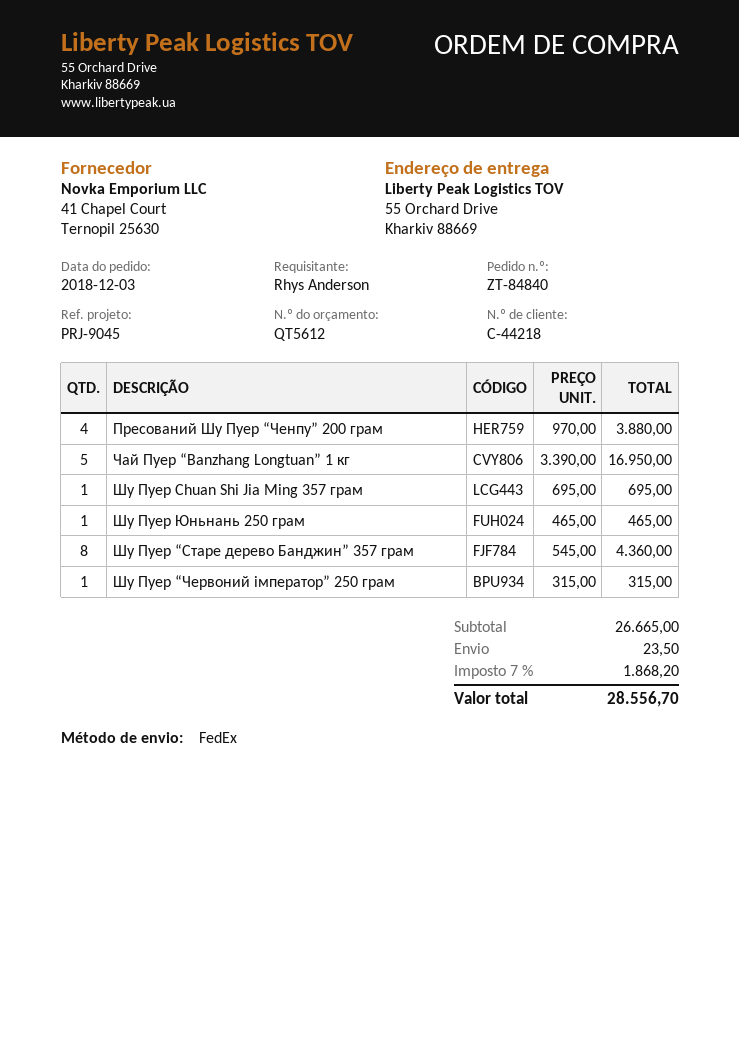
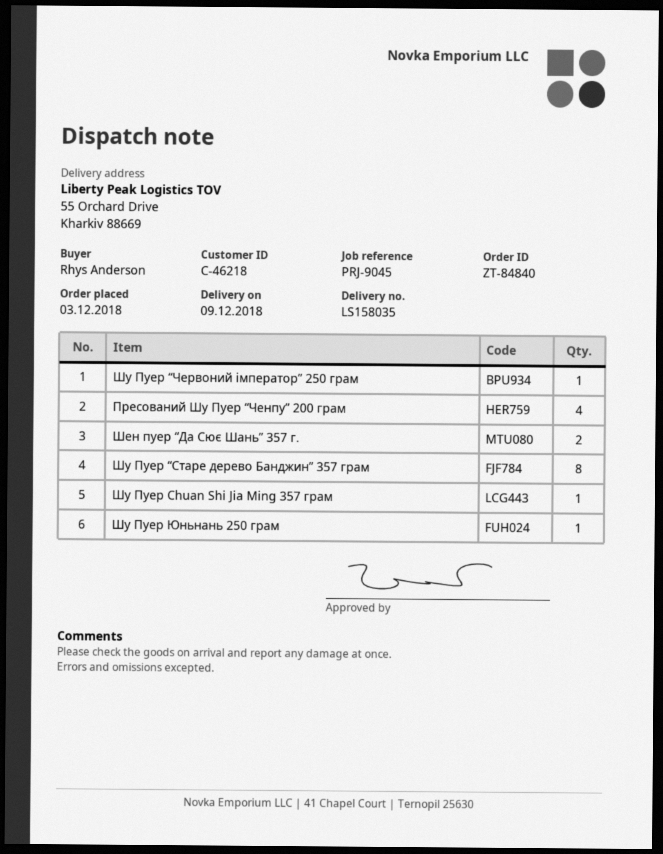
customer number: C-44218 -> C-46218
Чай Пуер “Banzhang Longtuan” 1 кг: 5 -> none
Шен пуер “Да Сює Шань” 357 г.: none -> 2

